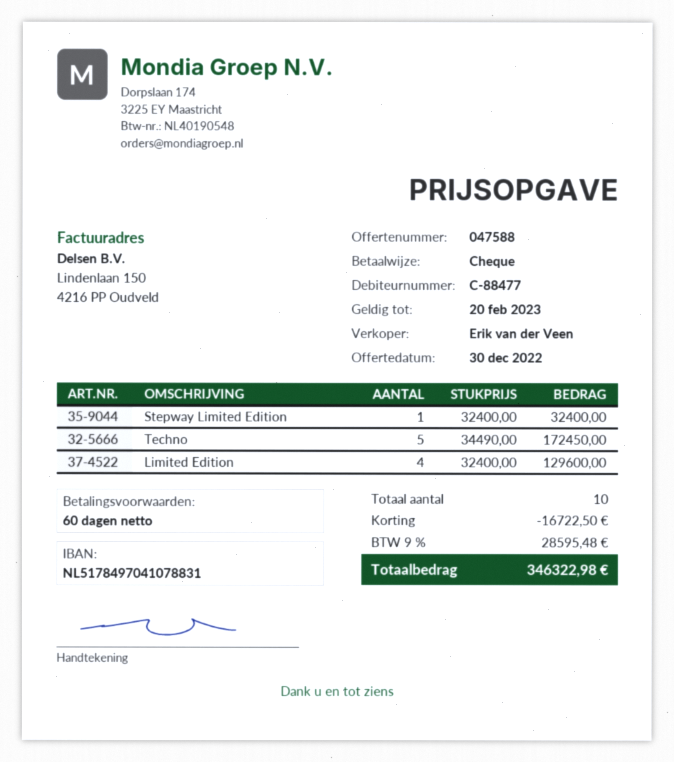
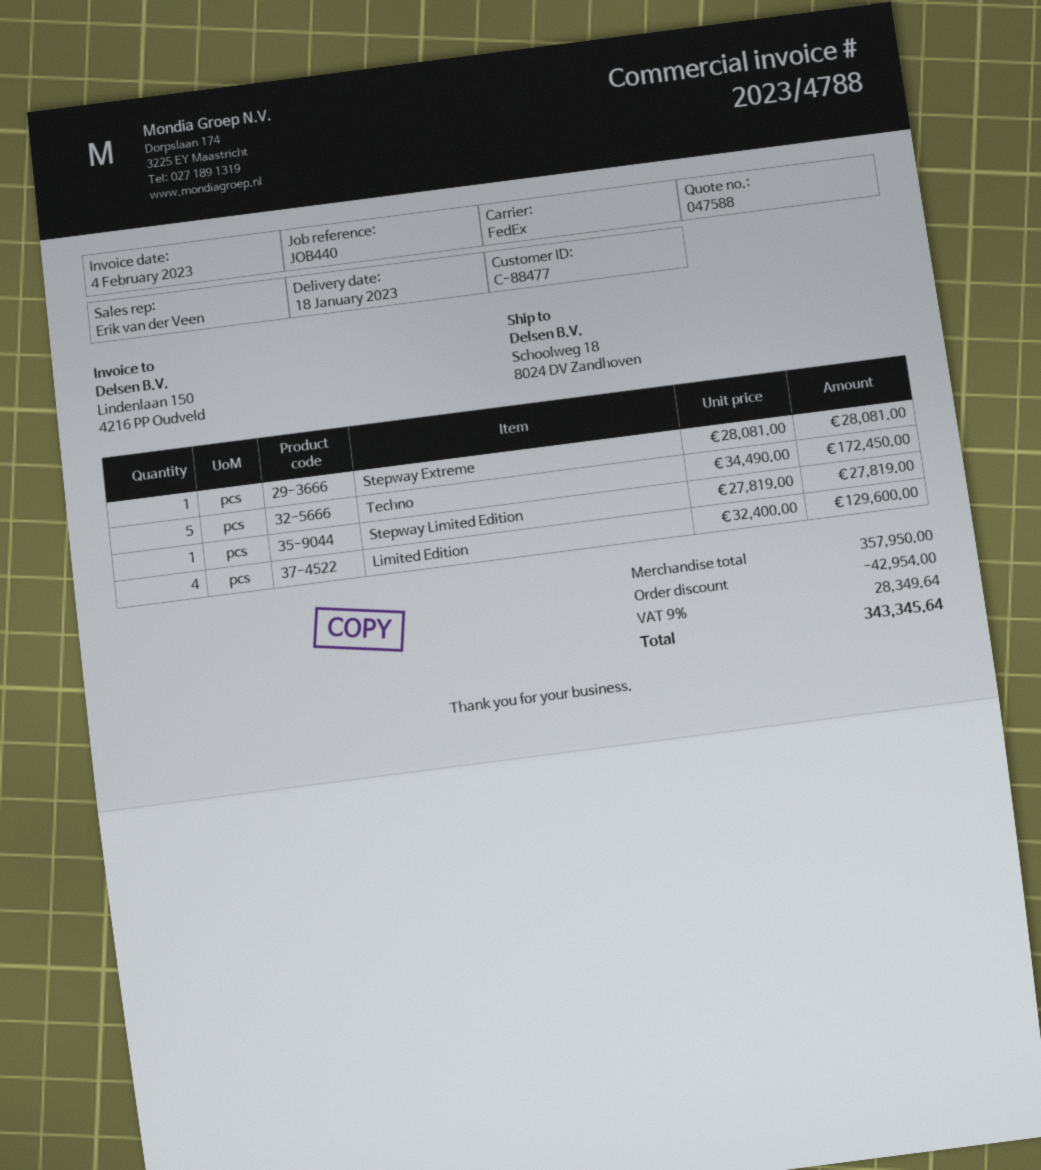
Stepway Limited Edition: 1 x 32400.00 = 32400.00 -> 1 x 27819.00 = 27819.00
Stepway Extreme: none -> 1 x 28081.00 = 28081.00
discount: 16722.50 -> 42954.00
tax: 9% = 28595.48 -> 9% = 28349.64
total: 346322.98 -> 343345.64

